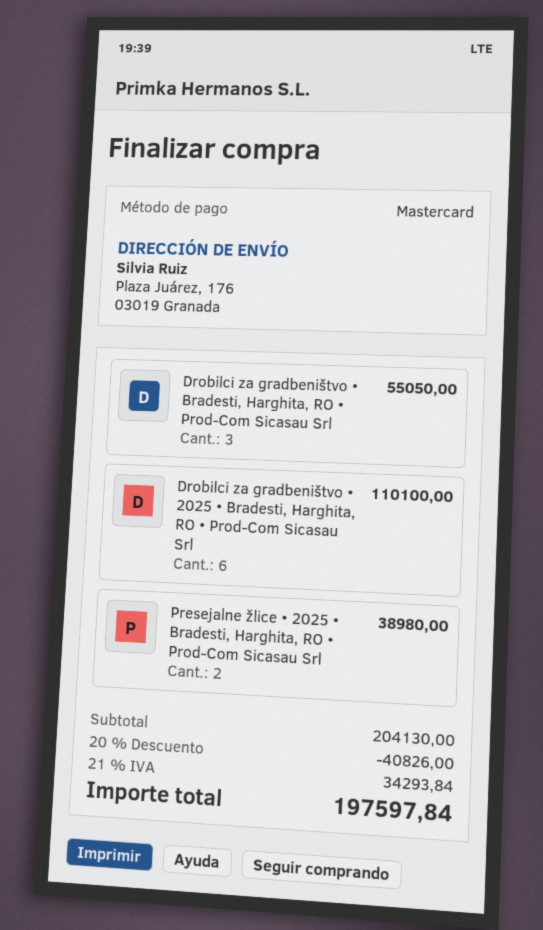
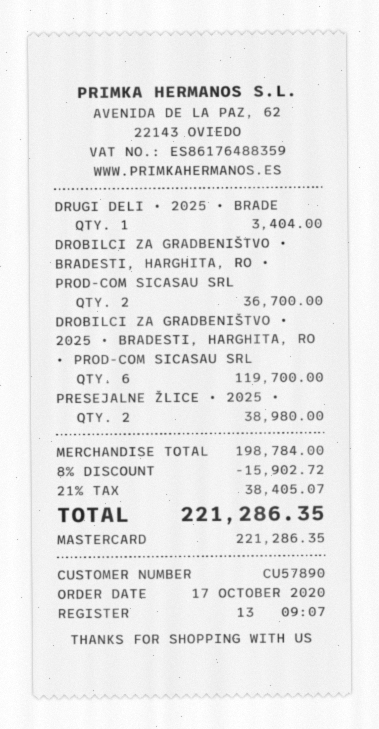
Drobilci za gradbeništvo • Bradesti, Harghita, RO • Prod-Com Sicasau Srl: 3 for 55050.00 -> 2 for 36700.00
Drobilci za gradbeništvo • 2025 • Bradesti, Harghita, RO • Prod-Com Sicasau Srl: 6 for 110100.00 -> 6 for 119700.00
DRUGI DELI • 2025 • BRADE: none -> 1 for 3404.00
subtotal: 204130.00 -> 198784.00
discount: 20% = 40826.00 -> 8% = 15902.72
tax: 21% = 34293.84 -> 21% = 38405.07
total: 197597.84 -> 221286.35

